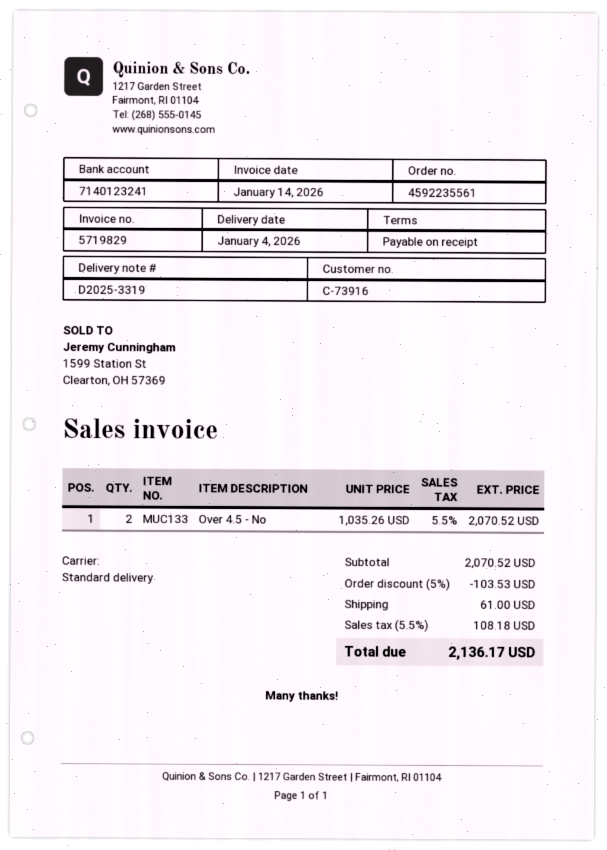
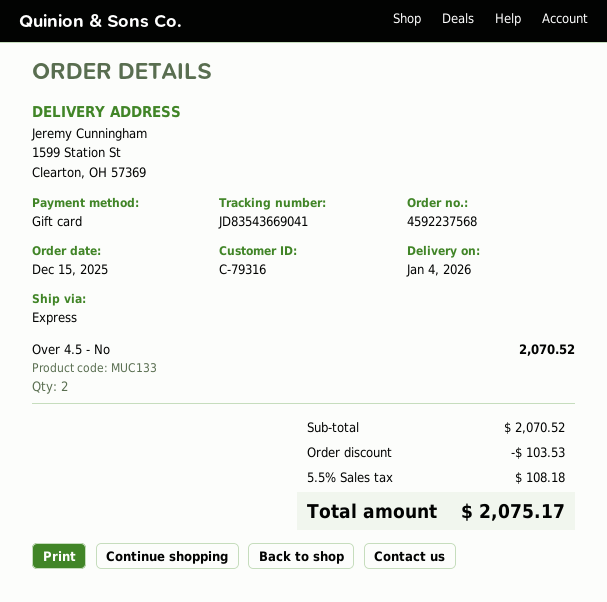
order number: 4592235561 -> 4592237568
customer number: C-73916 -> C-79316
shipping method: standard -> express
shipping: 61.00 -> none
total: 2136.17 -> 2075.17

